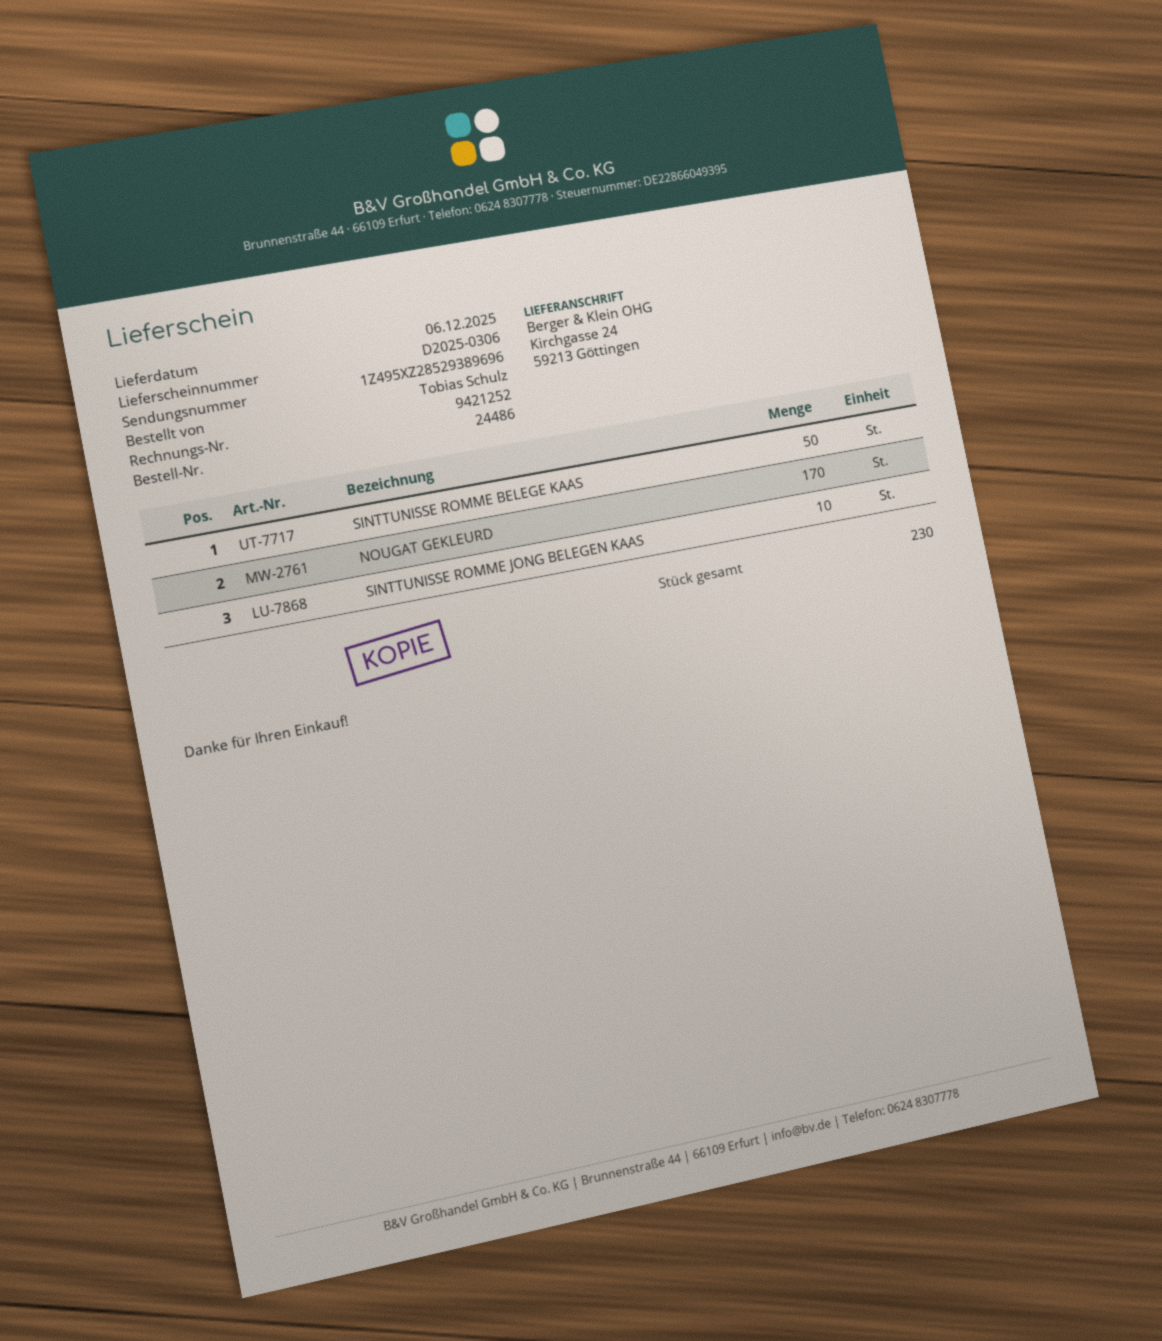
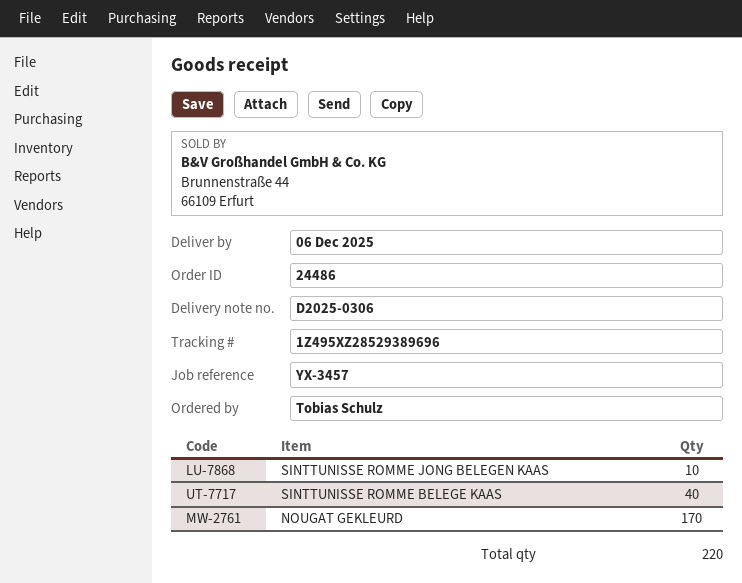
SINTTUNISSE ROMME BELEGE KAAS: 50 -> 40
total quantity: 230 -> 220

